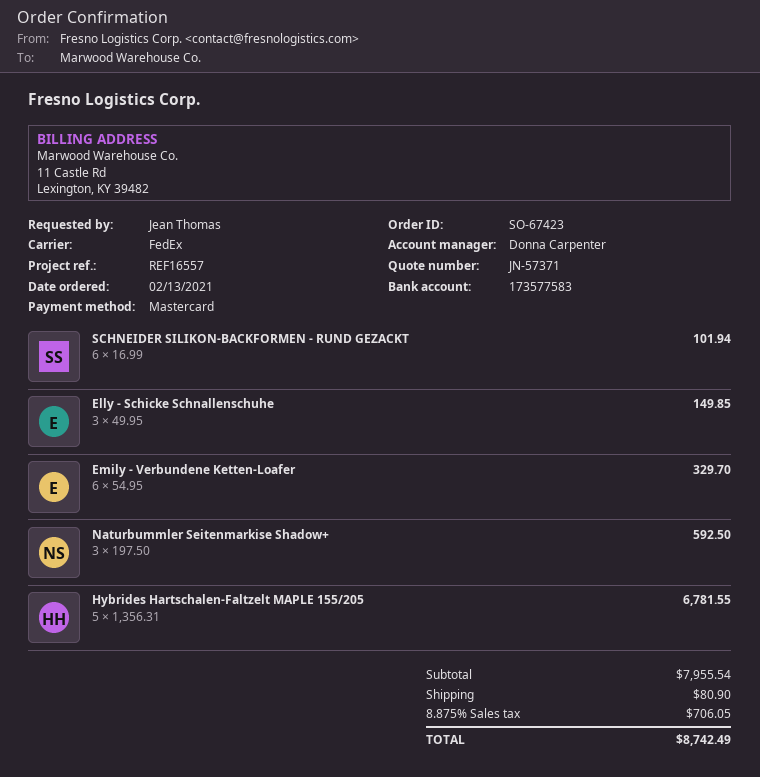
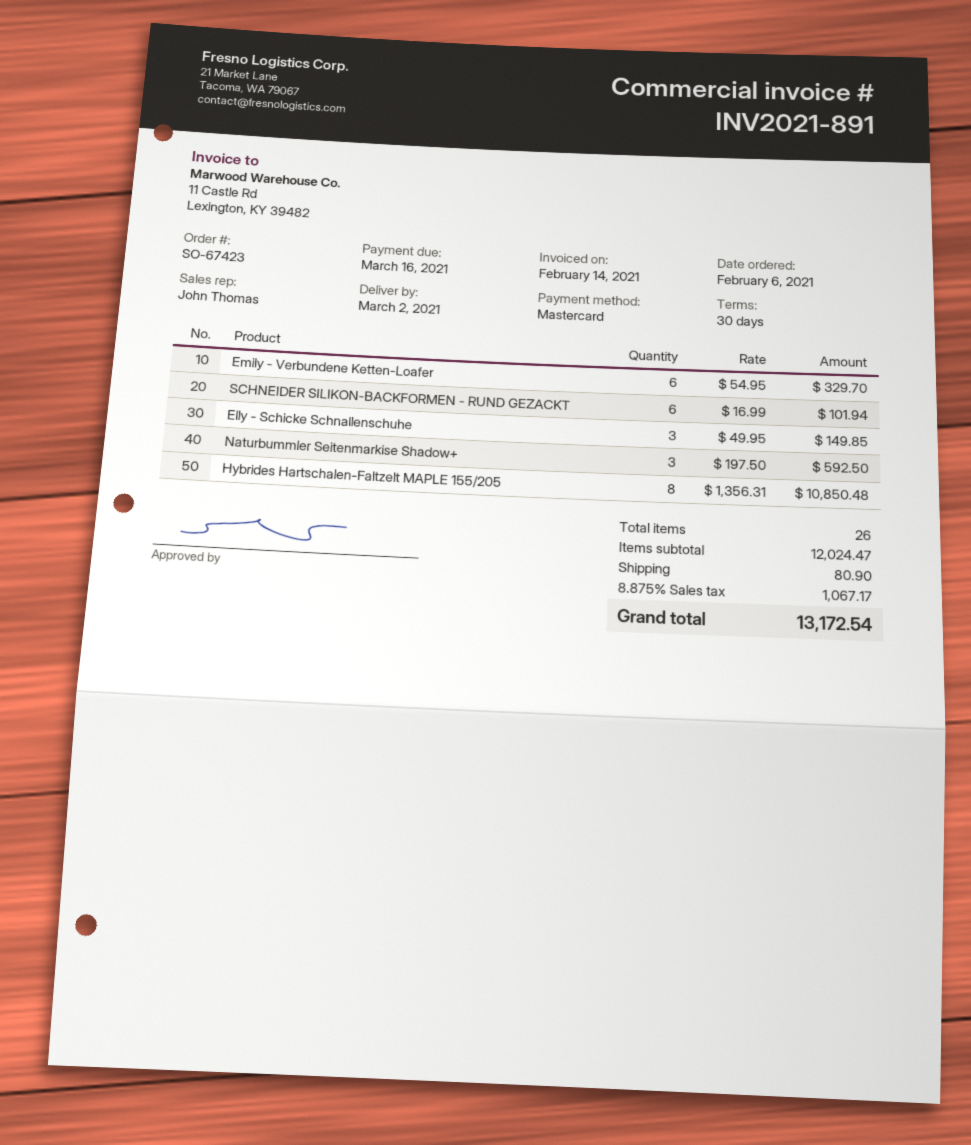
order date: 2021-02-13 -> 2021-02-06
sales rep: Donna Carpenter -> John Thomas
Hybrides Hartschalen-Faltzelt MAPLE 155/205: 5 x 1356.31 = 6781.55 -> 8 x 1356.31 = 10850.48
subtotal: 7955.54 -> 12024.47
tax: 8.875% = 706.05 -> 8.875% = 1067.17
total: 8742.49 -> 13172.54

